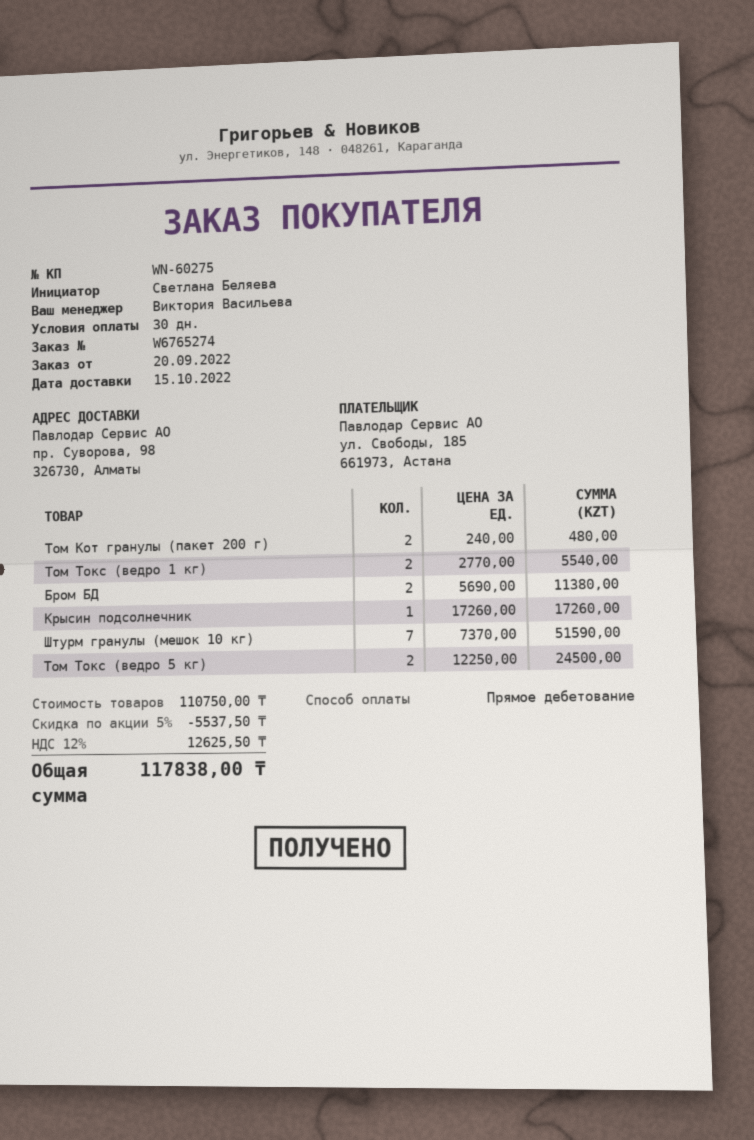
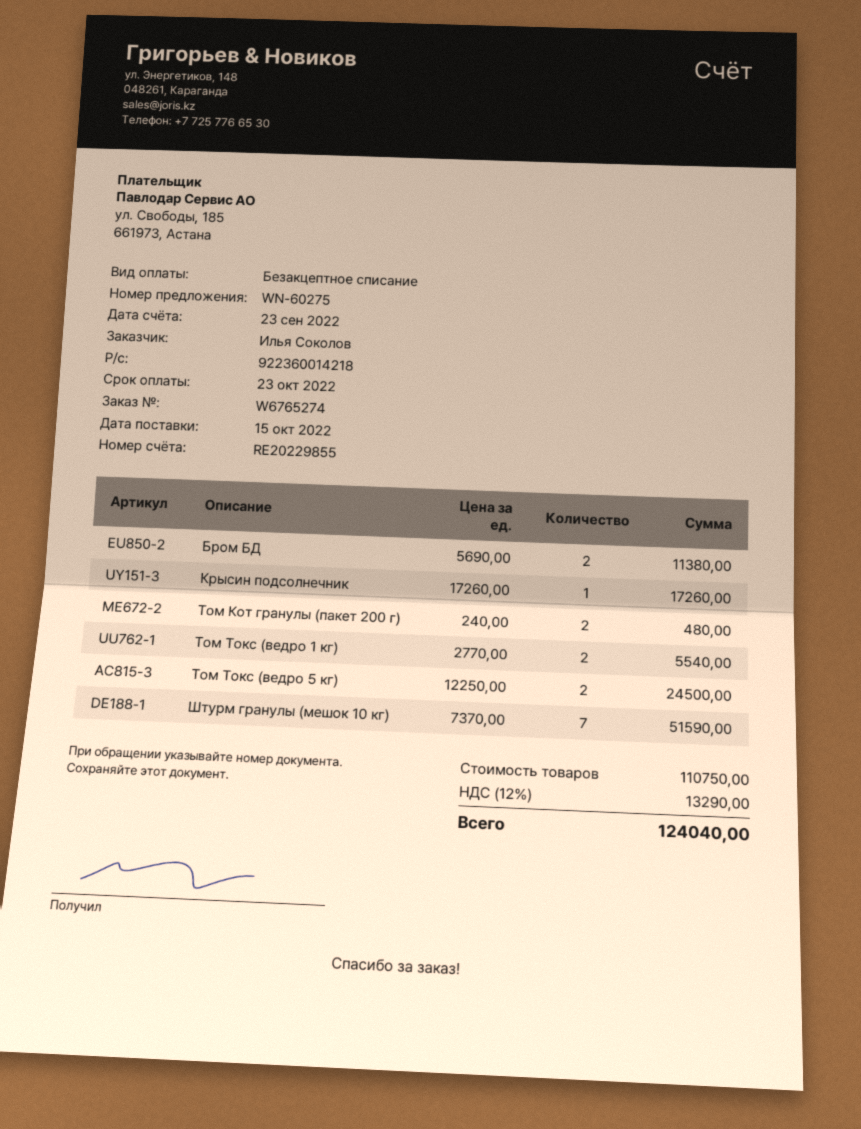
ordered by: Светлана Беляева -> Илья Соколов
discount: 5% = 5537.50 -> none
tax: 12% = 12625.50 -> 12% = 13290.00
total: 117838.00 -> 124040.00

